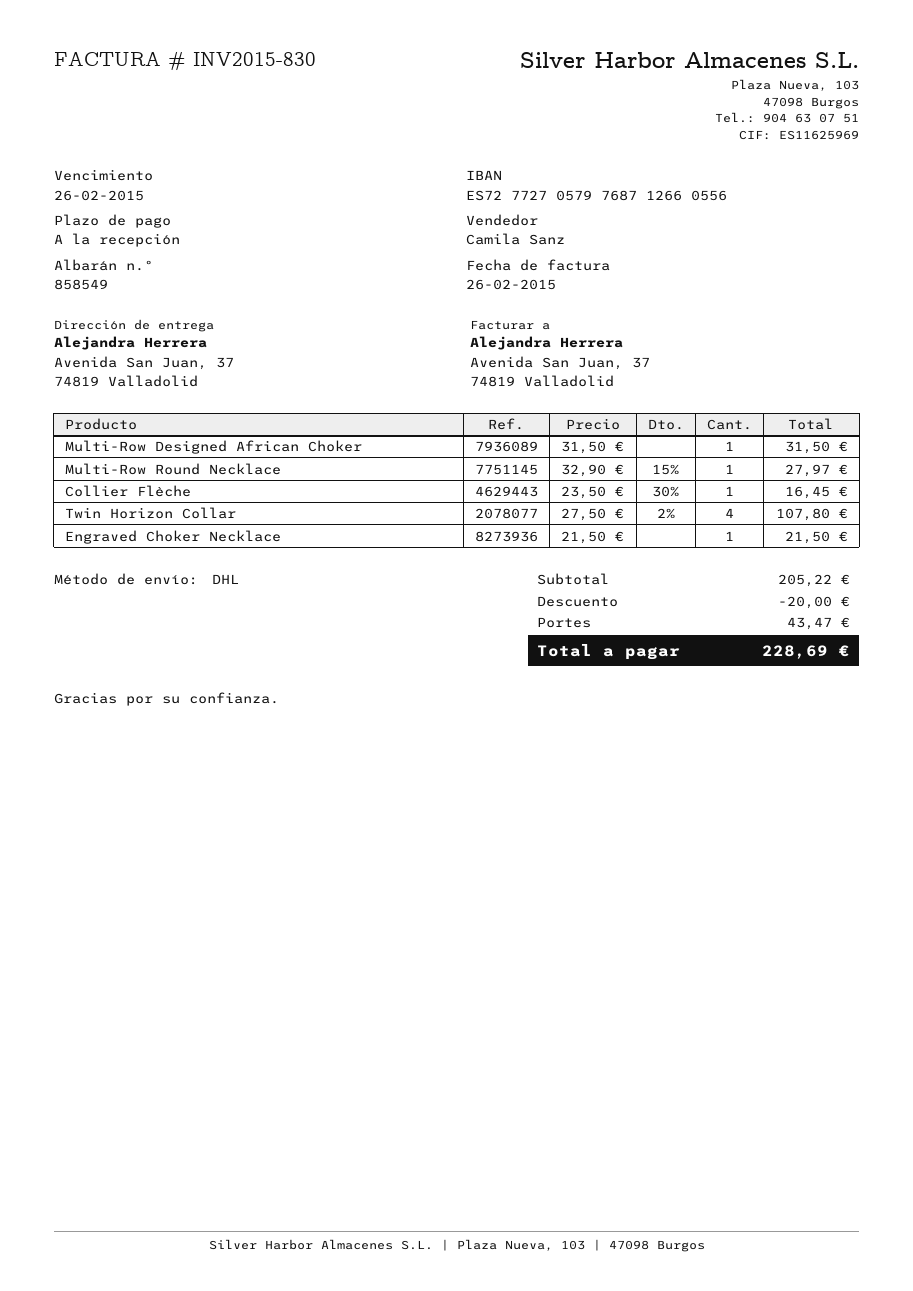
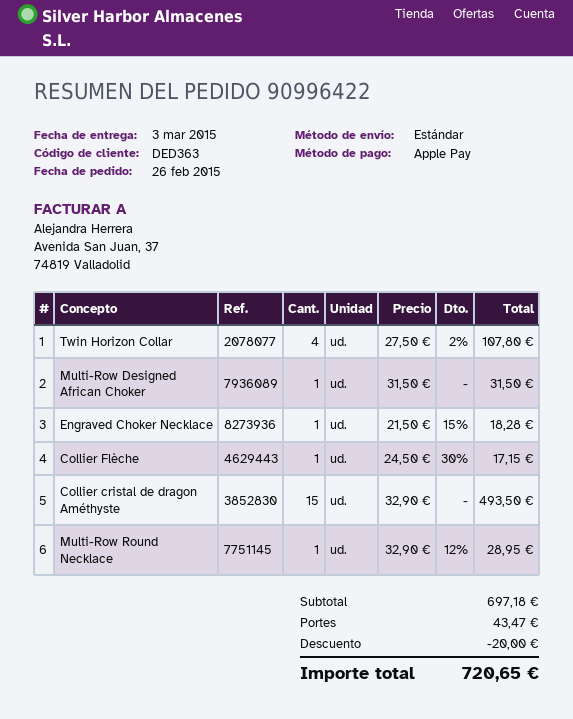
shipping method: DHL -> standard
Multi-Row Round Necklace: 1 x 32.90 - 15% = 27.97 -> 1 x 32.90 - 12% = 28.95
Collier Flèche: 1 x 23.50 - 30% = 16.45 -> 1 x 24.50 - 30% = 17.15
Engraved Choker Necklace: 1 x 21.50 = 21.50 -> 1 x 21.50 - 15% = 18.28
Collier cristal de dragon Améthyste: none -> 15 x 32.90 = 493.50
subtotal: 205.22 -> 697.18
total: 228.69 -> 720.65

